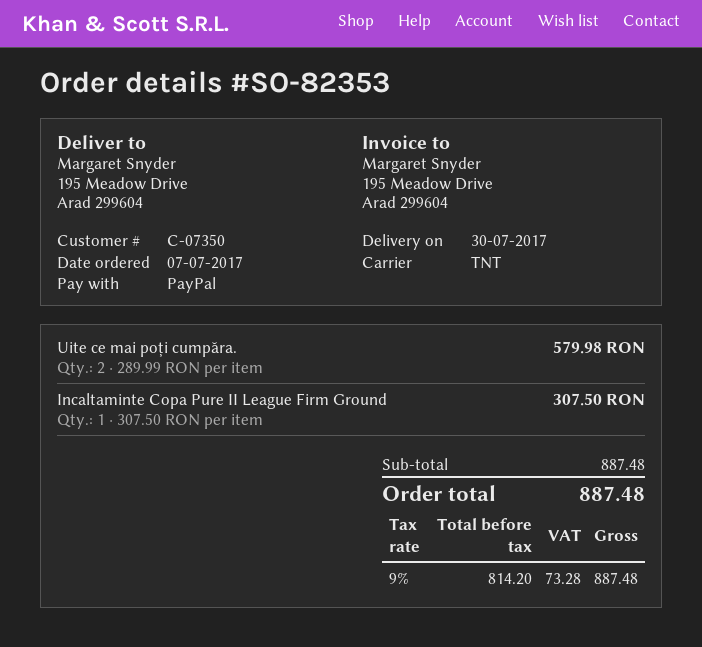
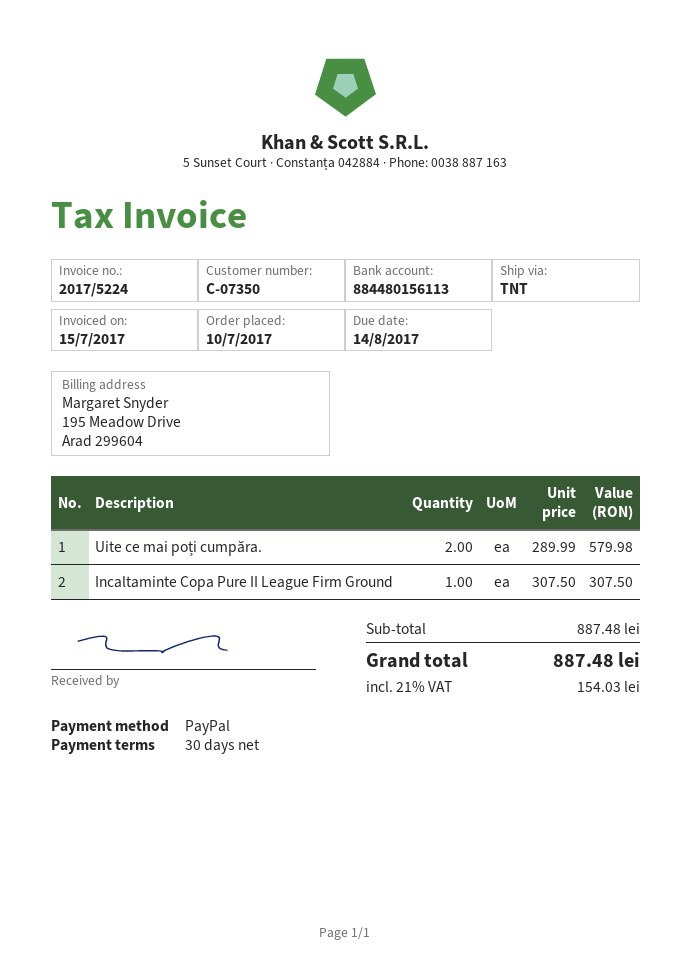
order date: 2017-07-07 -> 2017-07-10
tax: 9% = 73.28 -> 21% = 154.03

